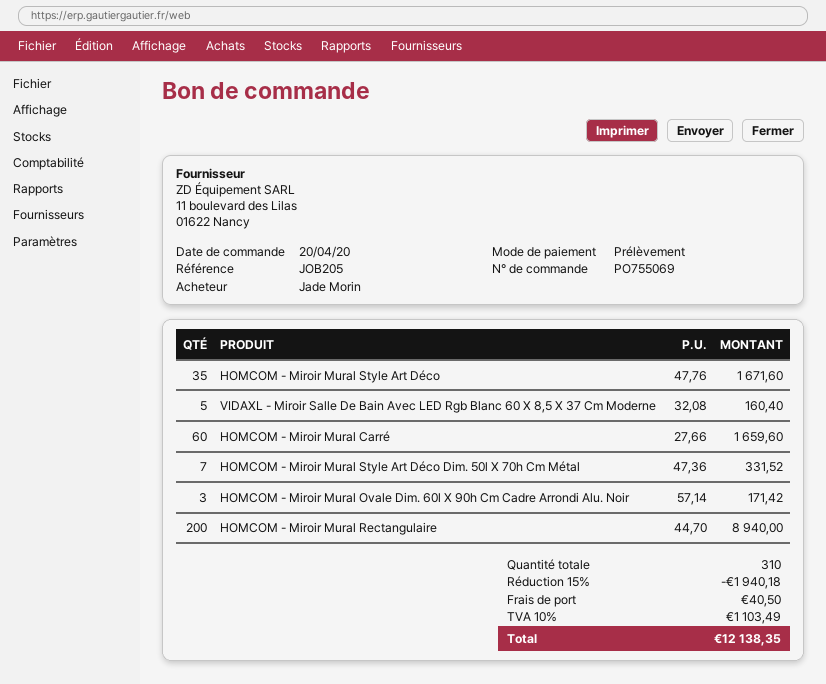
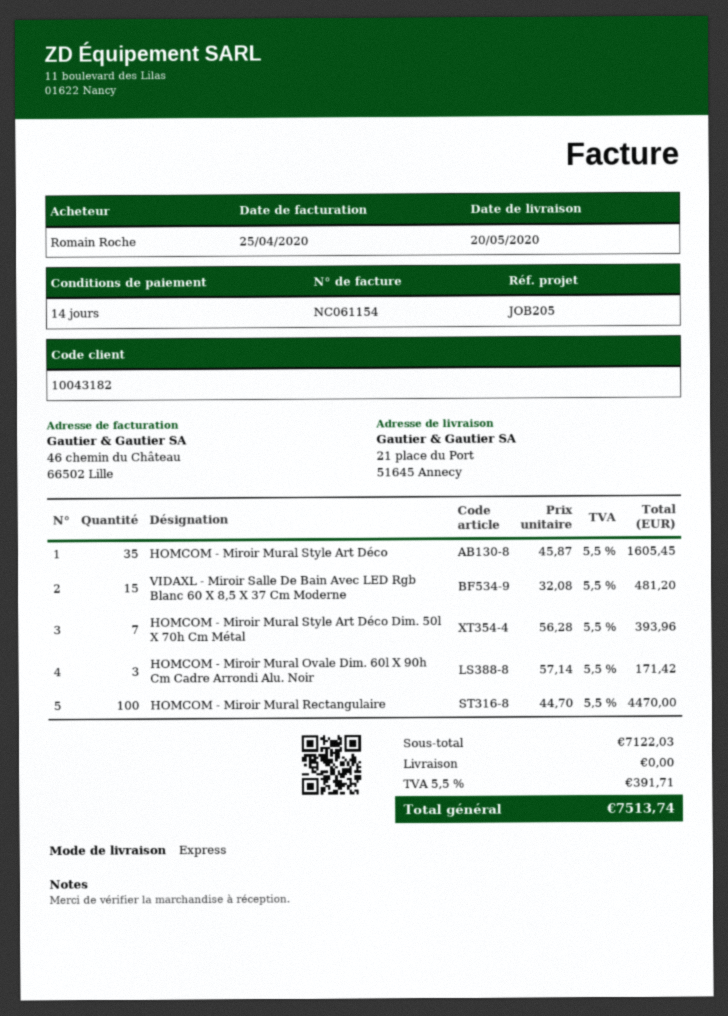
ordered by: Jade Morin -> Romain Roche
HOMCOM - Miroir Mural Style Art Déco: 35 x 47.76 = 1671.60 -> 35 x 45.87 = 1605.45
VIDAXL - Miroir Salle De Bain Avec LED Rgb Blanc 60 X 8,5 X 37 Cm Moderne: 5 x 32.08 = 160.40 -> 15 x 32.08 = 481.20
HOMCOM - Miroir Mural Carré: 60 x 27.66 = 1659.60 -> none
HOMCOM - Miroir Mural Style Art Déco Dim. 50l X 70h Cm Métal: 7 x 47.36 = 331.52 -> 7 x 56.28 = 393.96
HOMCOM - Miroir Mural Rectangulaire: 200 x 44.70 = 8940.00 -> 100 x 44.70 = 4470.00
discount: 15% = 1940.18 -> none
shipping: 40.50 -> 0.00
tax: 10% = 1103.49 -> 5.5% = 391.71
total: 12138.35 -> 7513.74

